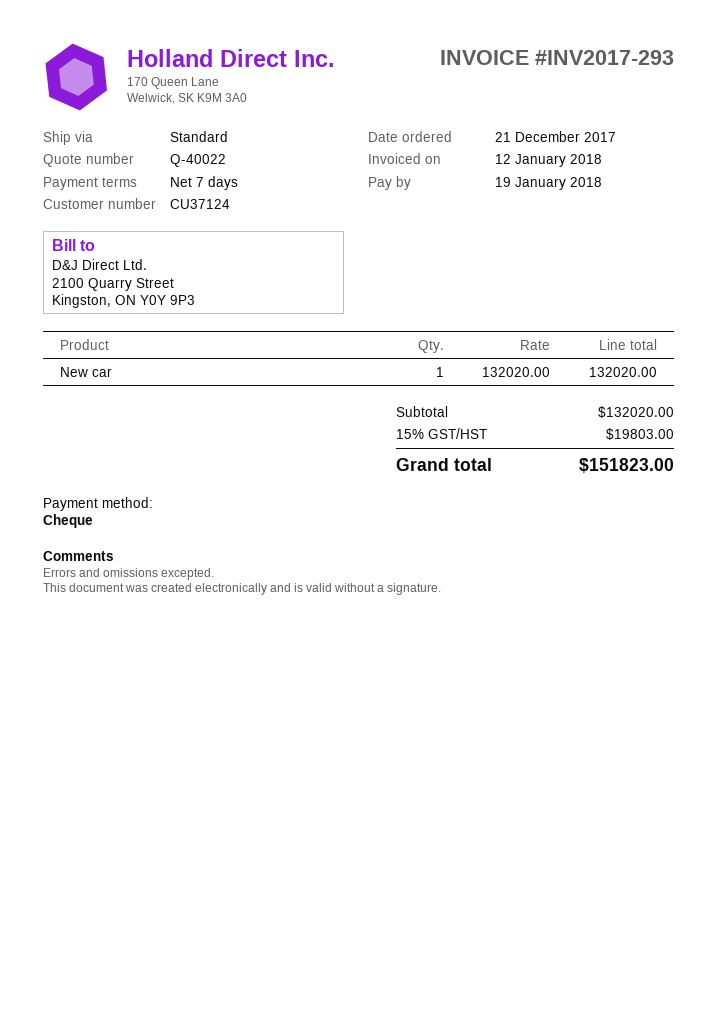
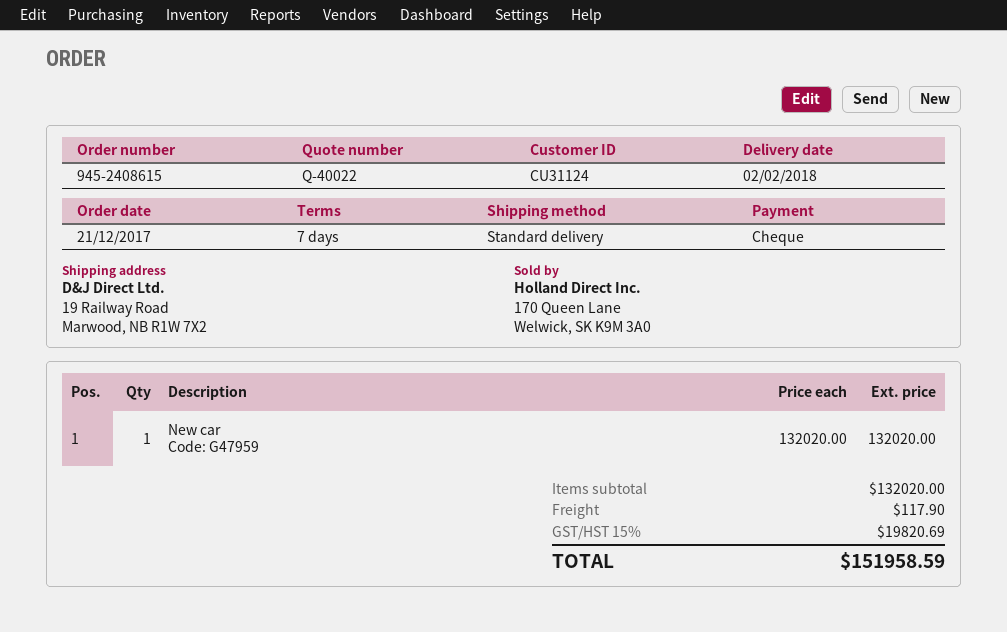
customer number: CU37124 -> CU31124
shipping: none -> 117.90
tax: 15% = 19803.00 -> 15% = 19820.69
total: 151823.00 -> 151958.59

